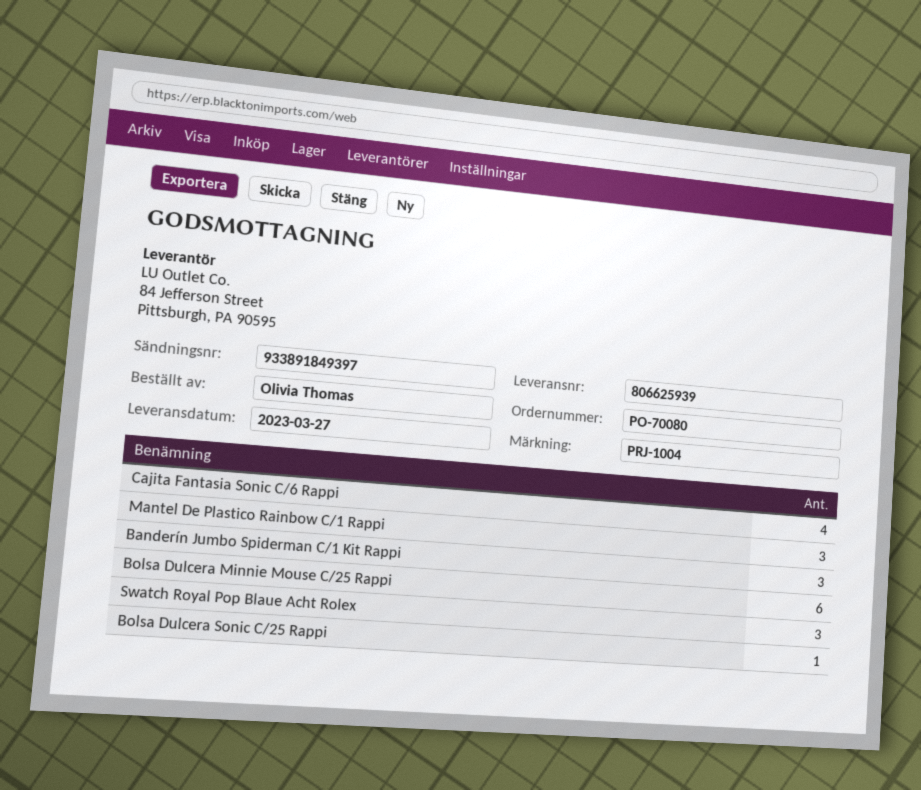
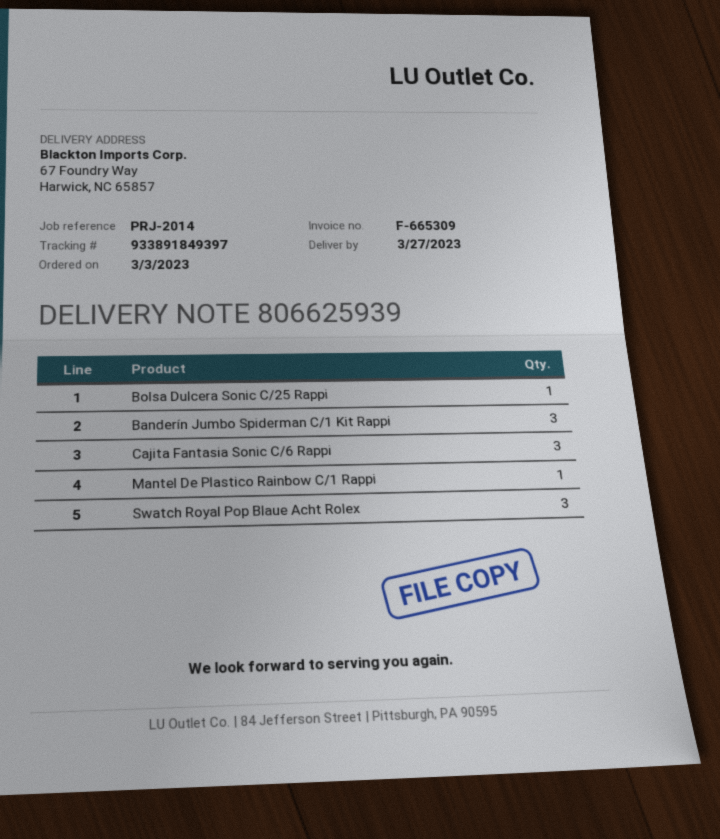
reference: PRJ-1004 -> PRJ-2014
Cajita Fantasia Sonic C/6 Rappi: 4 -> 3
Mantel De Plastico Rainbow C/1 Rappi: 3 -> 1
Bolsa Dulcera Minnie Mouse C/25 Rappi: 6 -> none

